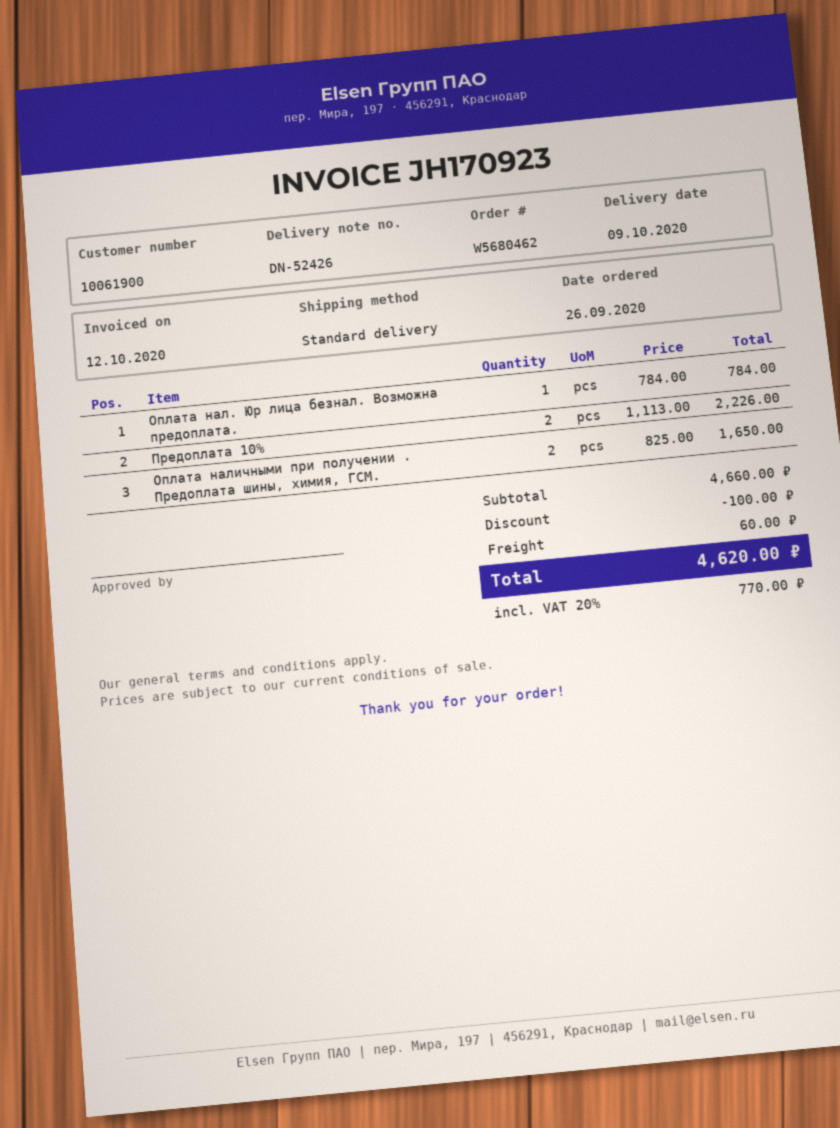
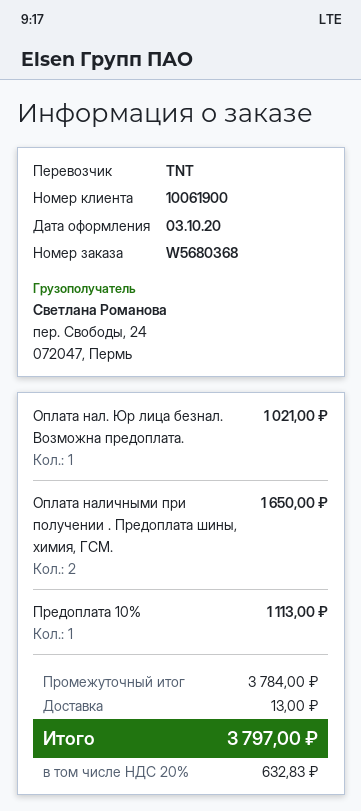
order number: W5680462 -> W5680368
order date: 2020-09-26 -> 2020-10-03
shipping method: standard -> TNT
Оплата нал. Юр лица безнал. Возможна предоплата.: 1 for 784.00 -> 1 for 1021.00
Предоплата 10%: 2 for 2226.00 -> 1 for 1113.00
subtotal: 4660.00 -> 3784.00
discount: 100.00 -> none
shipping: 60.00 -> 13.00
tax: 20% = 770.00 -> 20% = 632.83
total: 4620.00 -> 3797.00

